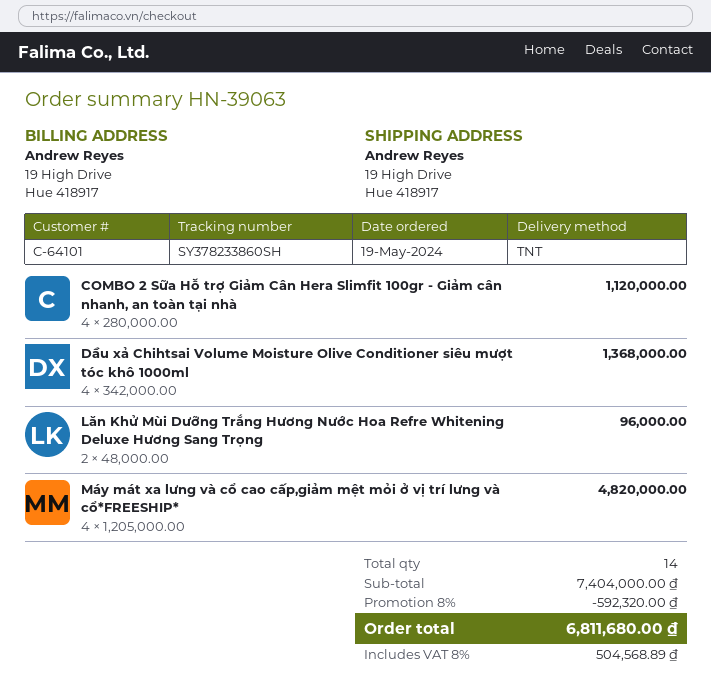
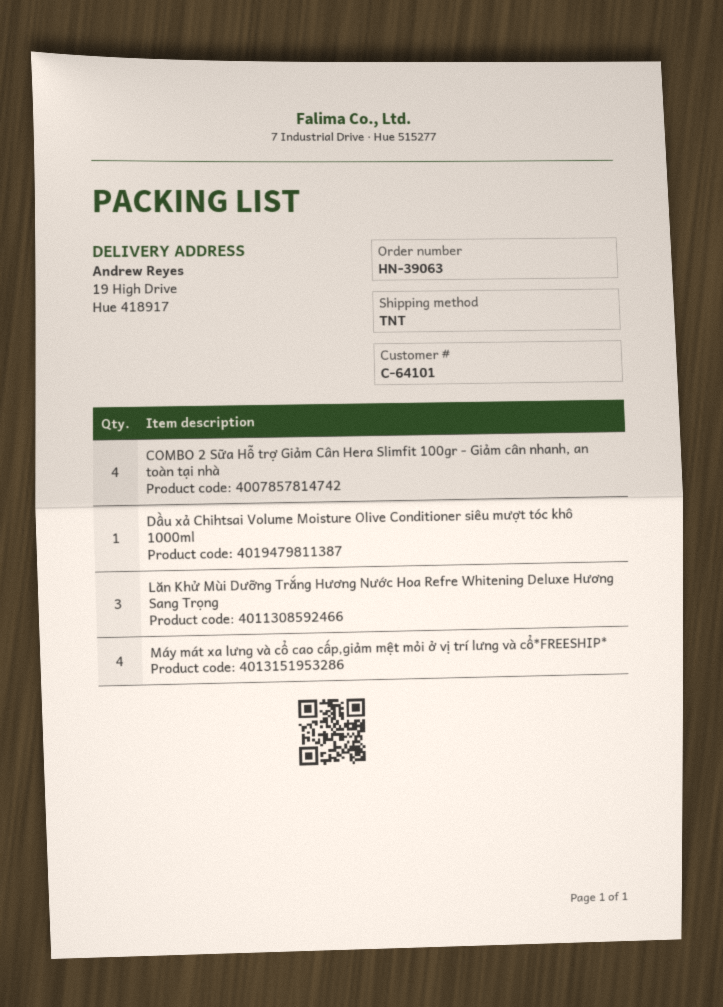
Dầu xả Chihtsai Volume Moisture Olive Conditioner siêu mượt tóc khô 1000ml: 4 -> 1
Lăn Khử Mùi Dưỡng Trắng Hương Nước Hoa Refre Whitening Deluxe Hương Sang Trọng: 2 -> 3

